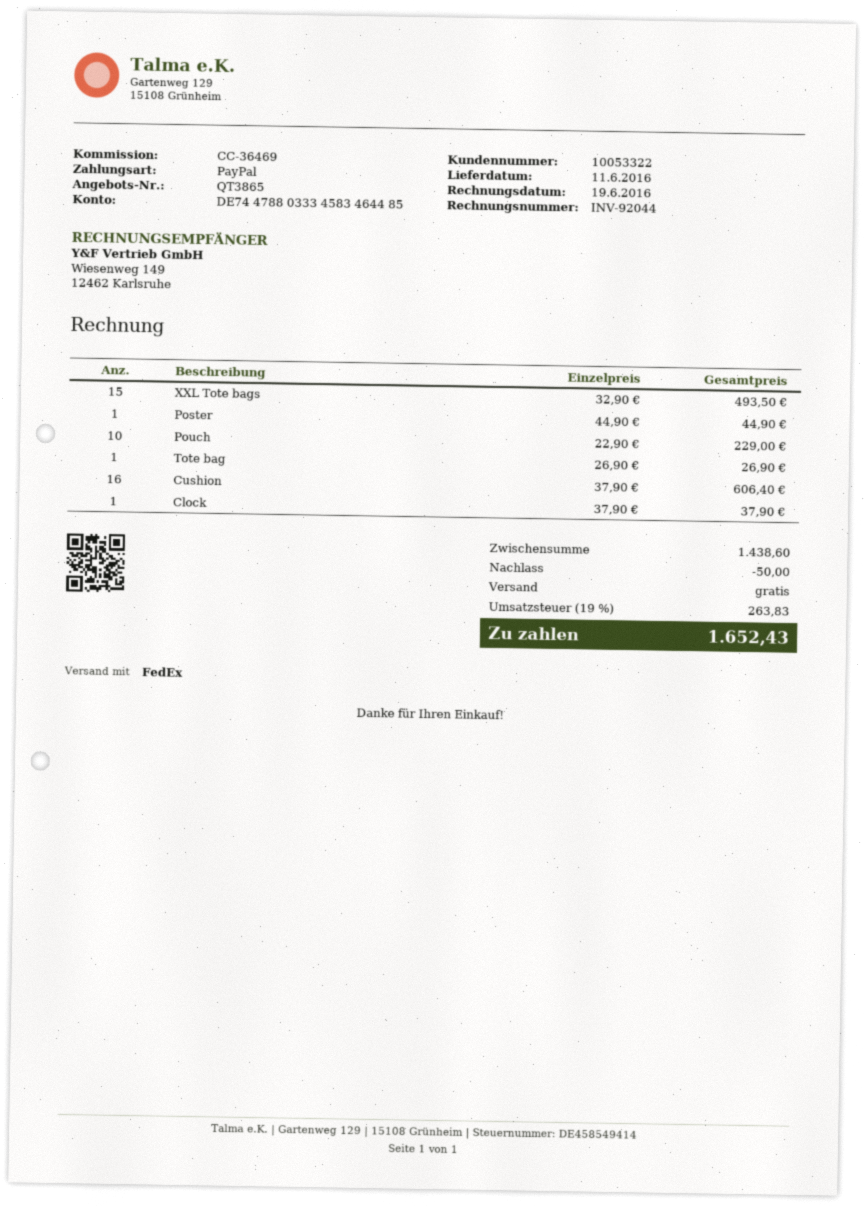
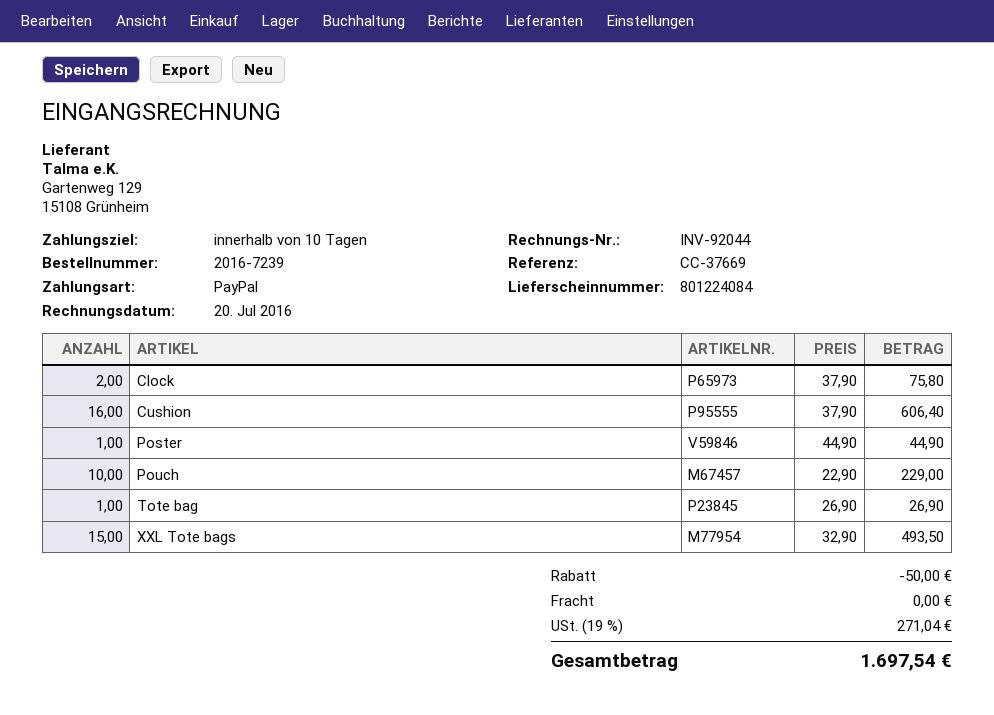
invoice date: 2016-06-19 -> 2016-07-20
reference: CC-36469 -> CC-37669
Clock: 1 x 37.90 = 37.90 -> 2 x 37.90 = 75.80
tax: 19% = 263.83 -> 19% = 271.04
total: 1652.43 -> 1697.54

